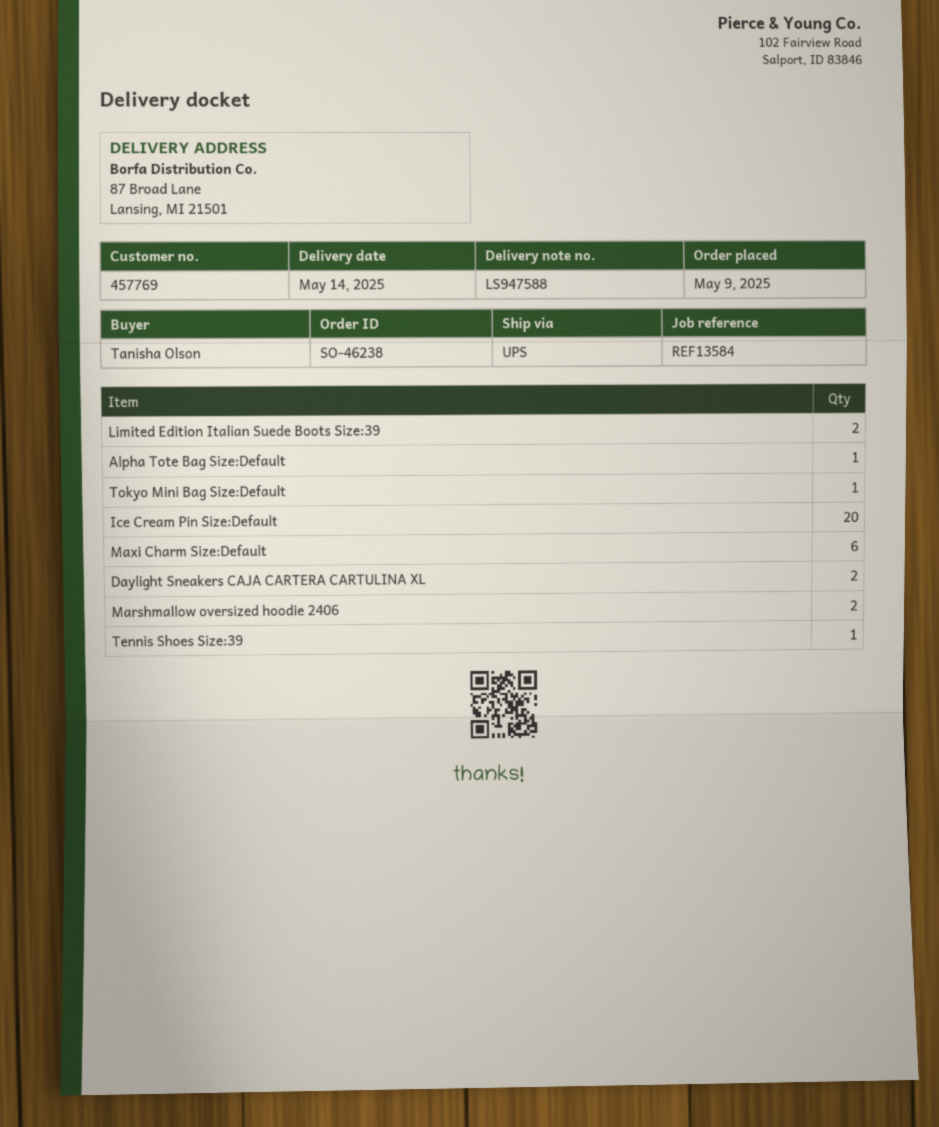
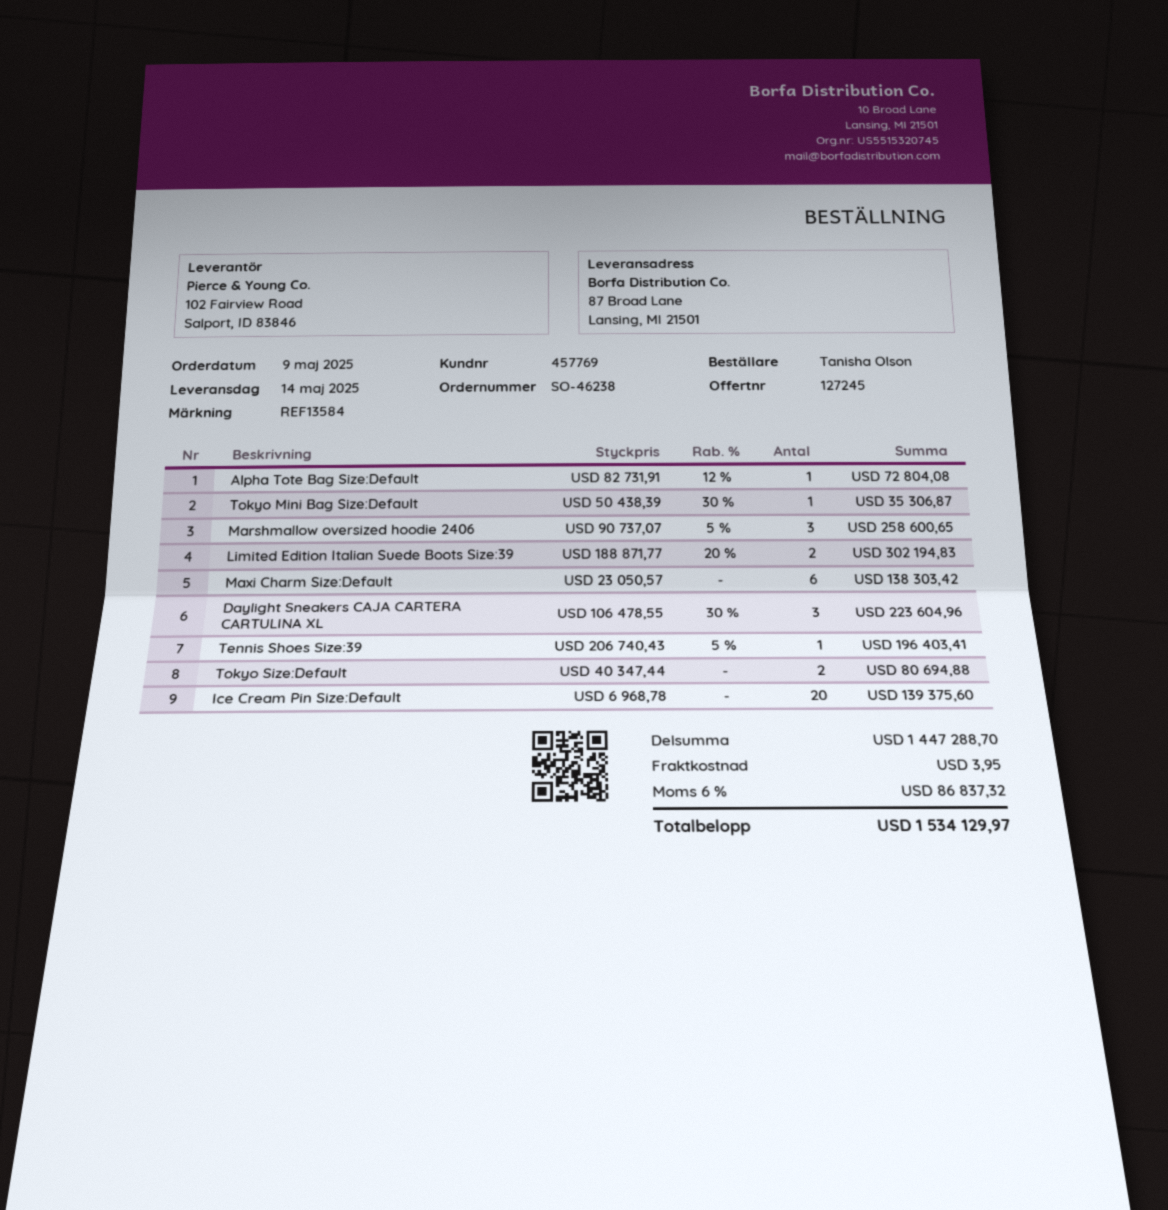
Daylight Sneakers CAJA CARTERA CARTULINA XL: 2 -> 3
Marshmallow oversized hoodie 2406: 2 -> 3
Tokyo Size:Default: none -> 2

